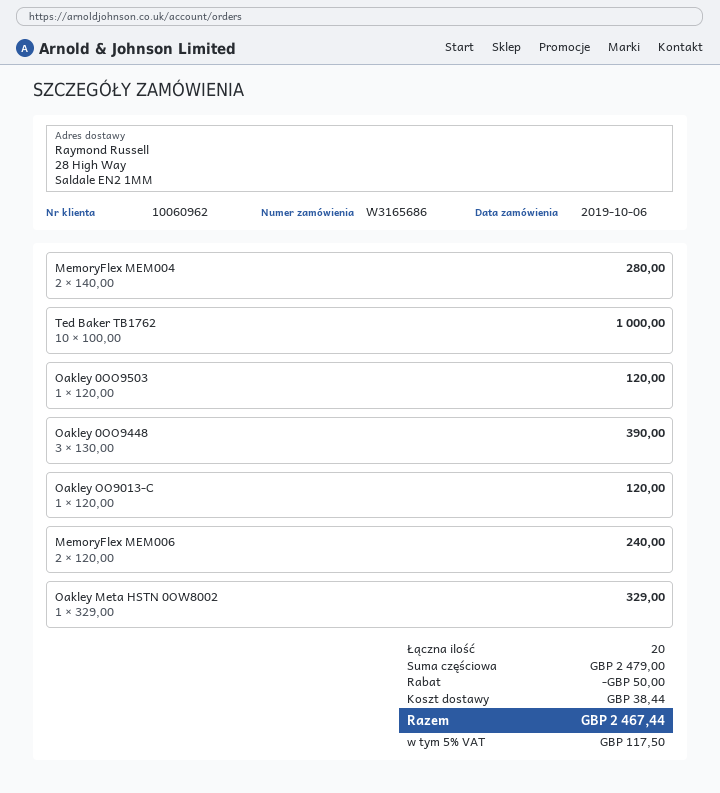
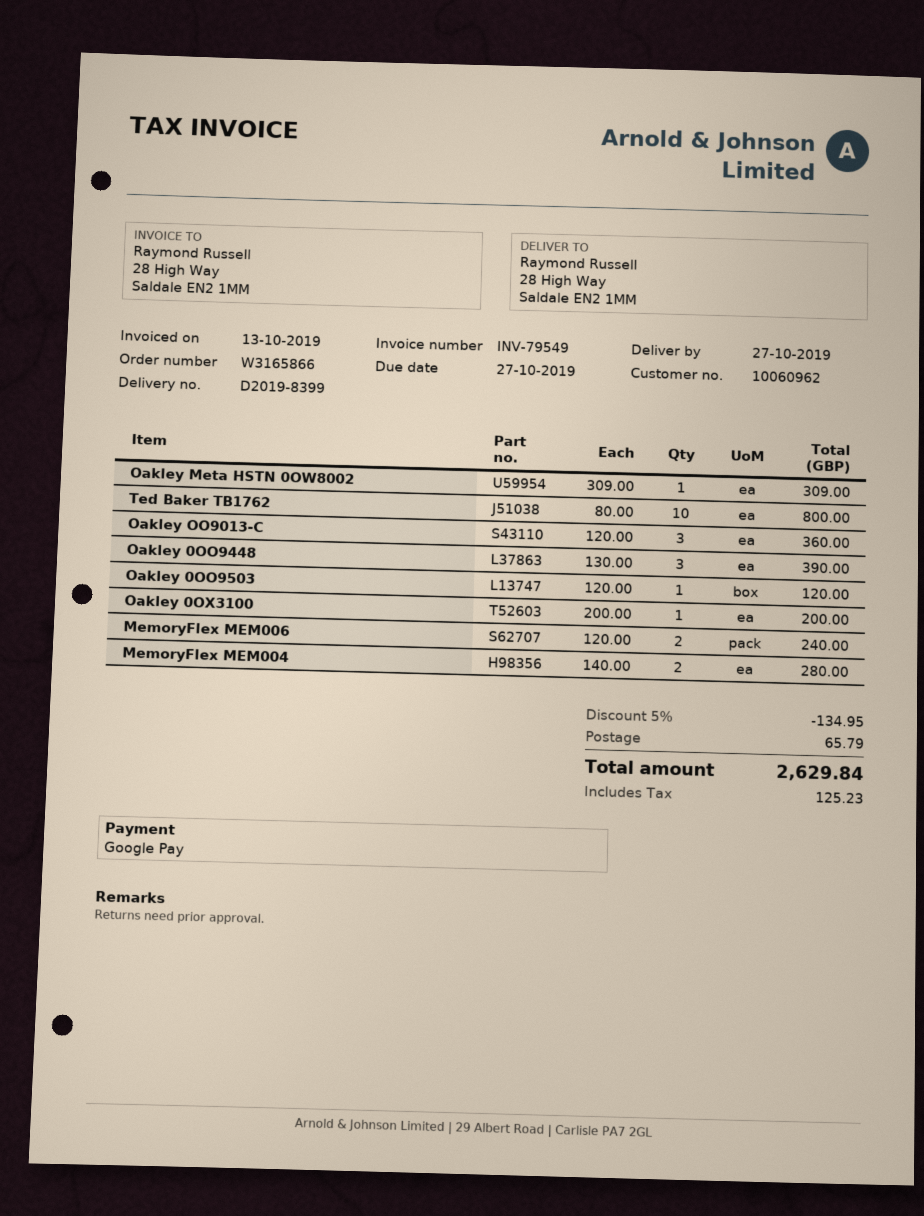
order number: W3165686 -> W3165866
Ted Baker TB1762: 10 x 100.00 = 1000.00 -> 10 x 80.00 = 800.00
Oakley OO9013-C: 1 x 120.00 = 120.00 -> 3 x 120.00 = 360.00
Oakley Meta HSTN 0OW8002: 1 x 329.00 = 329.00 -> 1 x 309.00 = 309.00
Oakley 0OX3100: none -> 1 x 200.00 = 200.00
discount: 50.00 -> 134.95
shipping: 38.44 -> 65.79
tax: 117.50 -> 125.23
total: 2467.44 -> 2629.84

